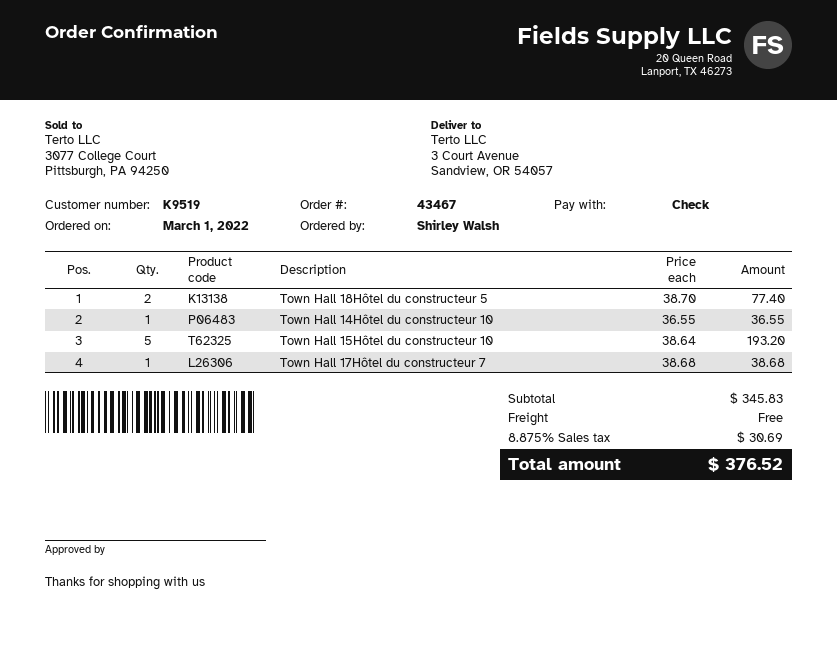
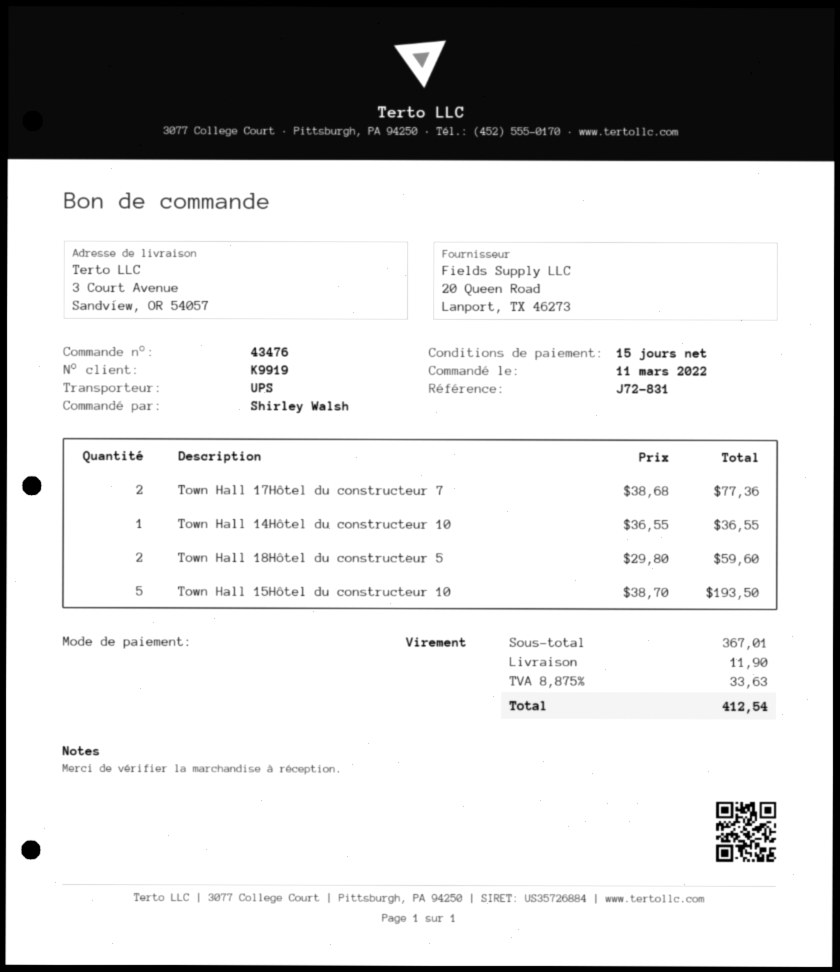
order number: 43467 -> 43476
order date: 2022-03-01 -> 2022-03-11
customer number: K9519 -> K9919
payment method: cheque -> bank transfer
Town Hall 18Hôtel du constructeur 5: 2 x 38.70 = 77.40 -> 2 x 29.80 = 59.60
Town Hall 15Hôtel du constructeur 10: 5 x 38.64 = 193.20 -> 5 x 38.70 = 193.50
Town Hall 17Hôtel du constructeur 7: 1 x 38.68 = 38.68 -> 2 x 38.68 = 77.36
subtotal: 345.83 -> 367.01
shipping: 0.00 -> 11.90
tax: 8.875% = 30.69 -> 8.875% = 33.63
total: 376.52 -> 412.54

